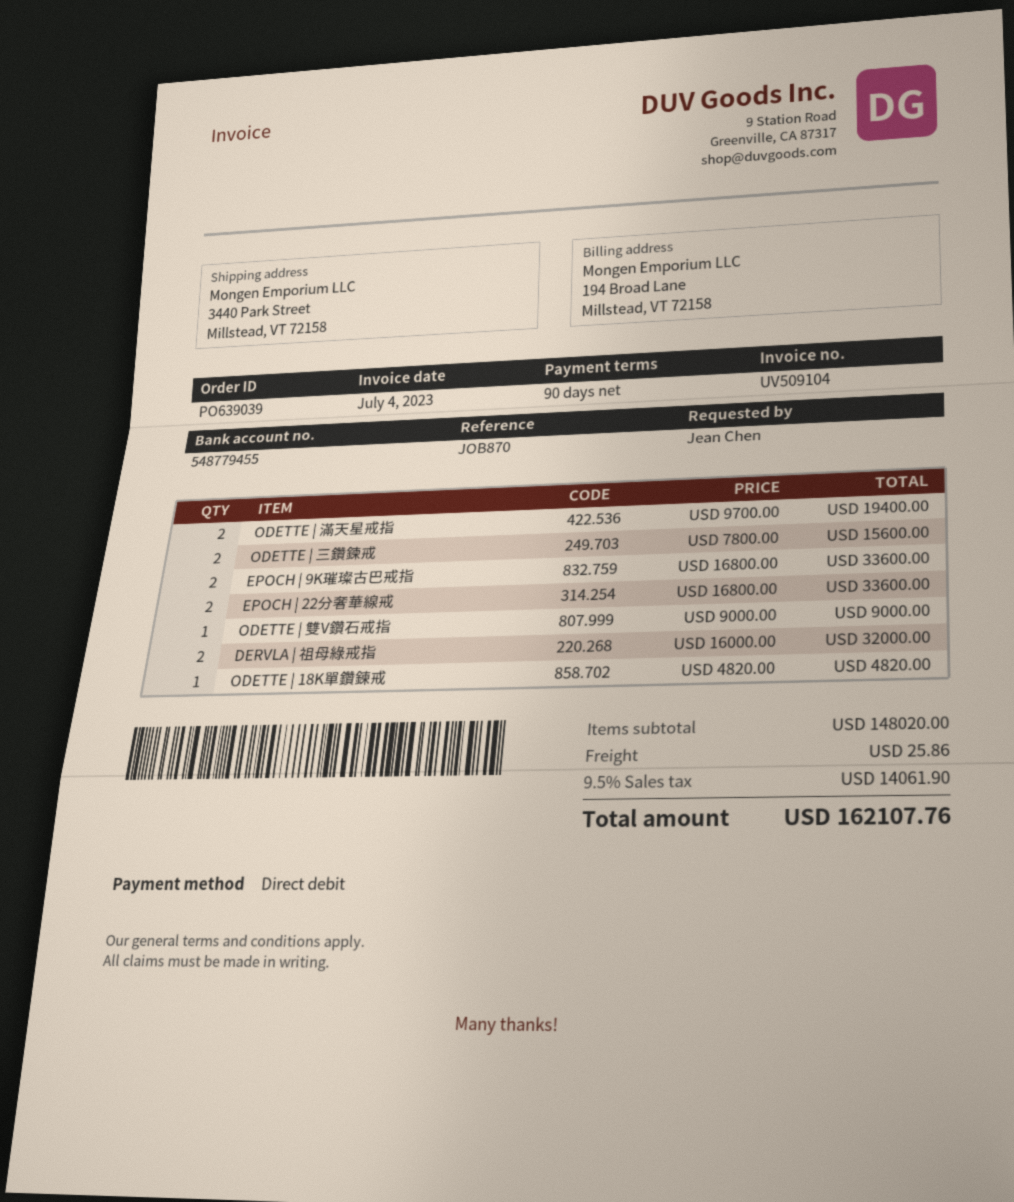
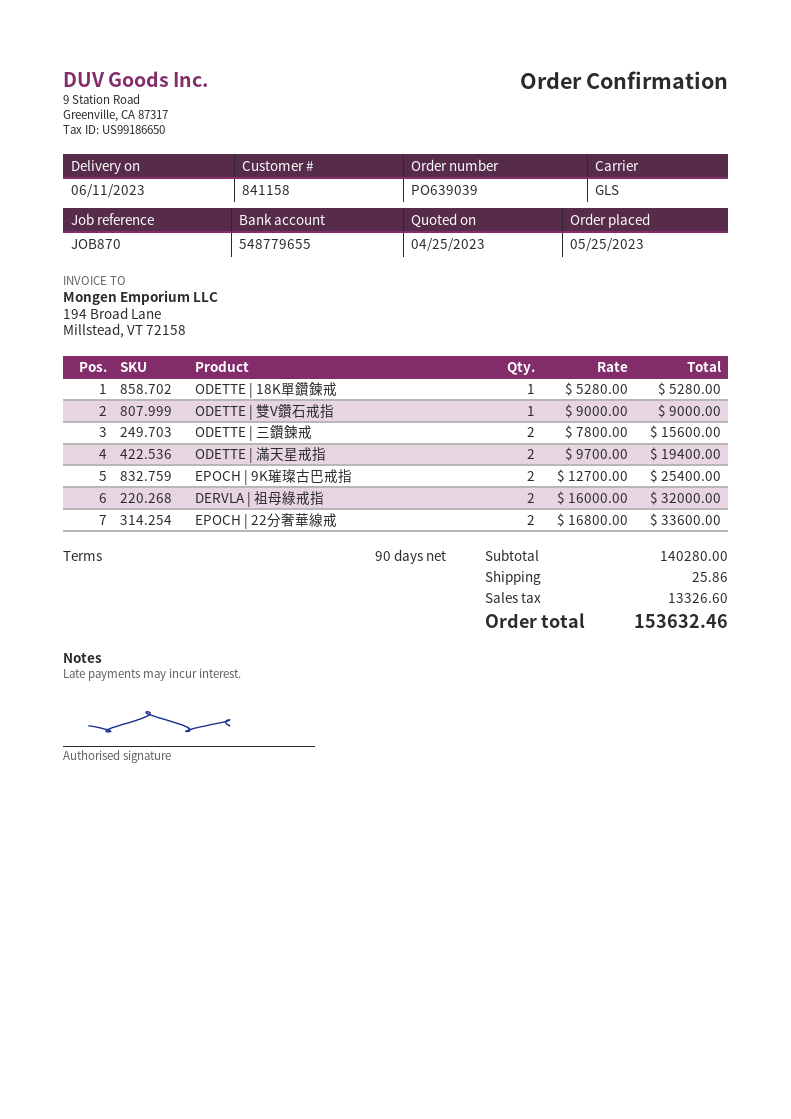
bank account: 548779455 -> 548779655
EPOCH | 9K璀璨古巴戒指: 2 x 16800.00 = 33600.00 -> 2 x 12700.00 = 25400.00
ODETTE | 18K單鑽鍊戒: 1 x 4820.00 = 4820.00 -> 1 x 5280.00 = 5280.00
subtotal: 148020.00 -> 140280.00
tax: 14061.90 -> 13326.60
total: 162107.76 -> 153632.46

